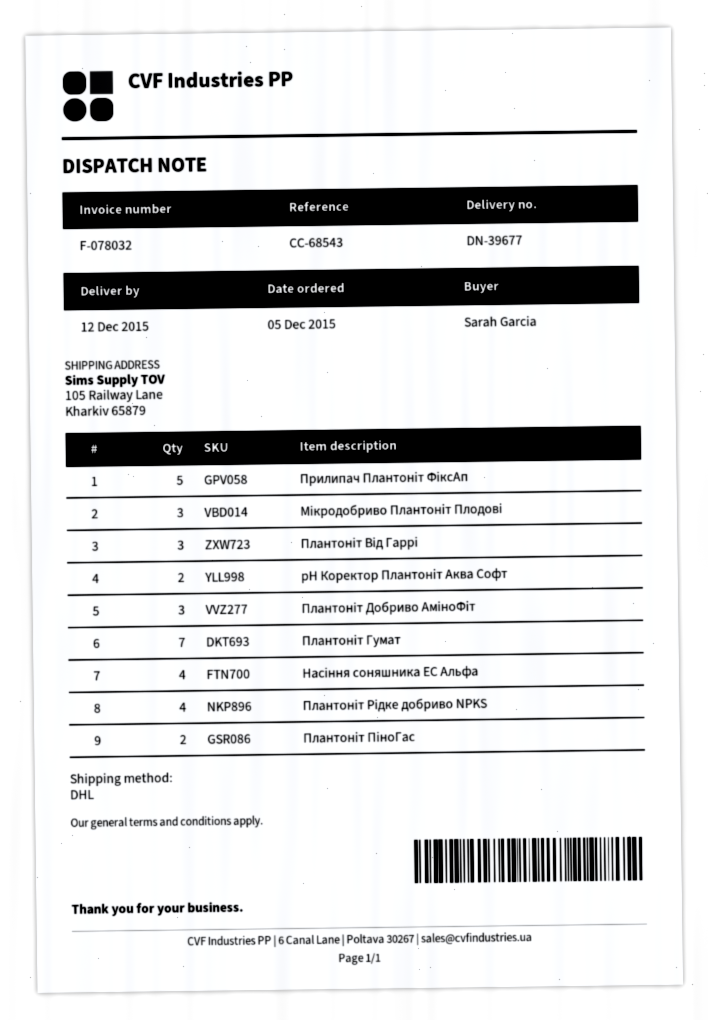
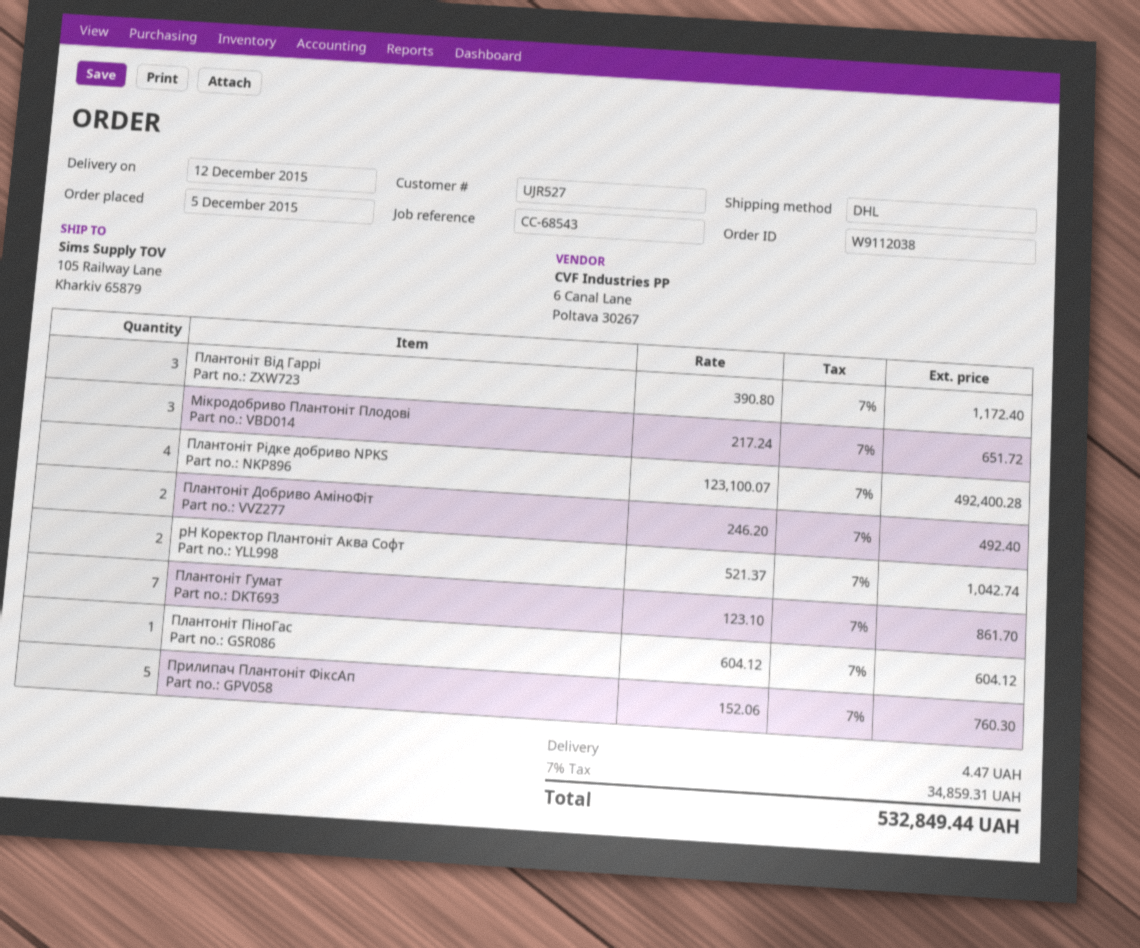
Плантоніт Добриво АміноФіт: 3 -> 2
Насіння соняшника ЕС Альфа: 4 -> none
Плантоніт ПіноГас: 2 -> 1

